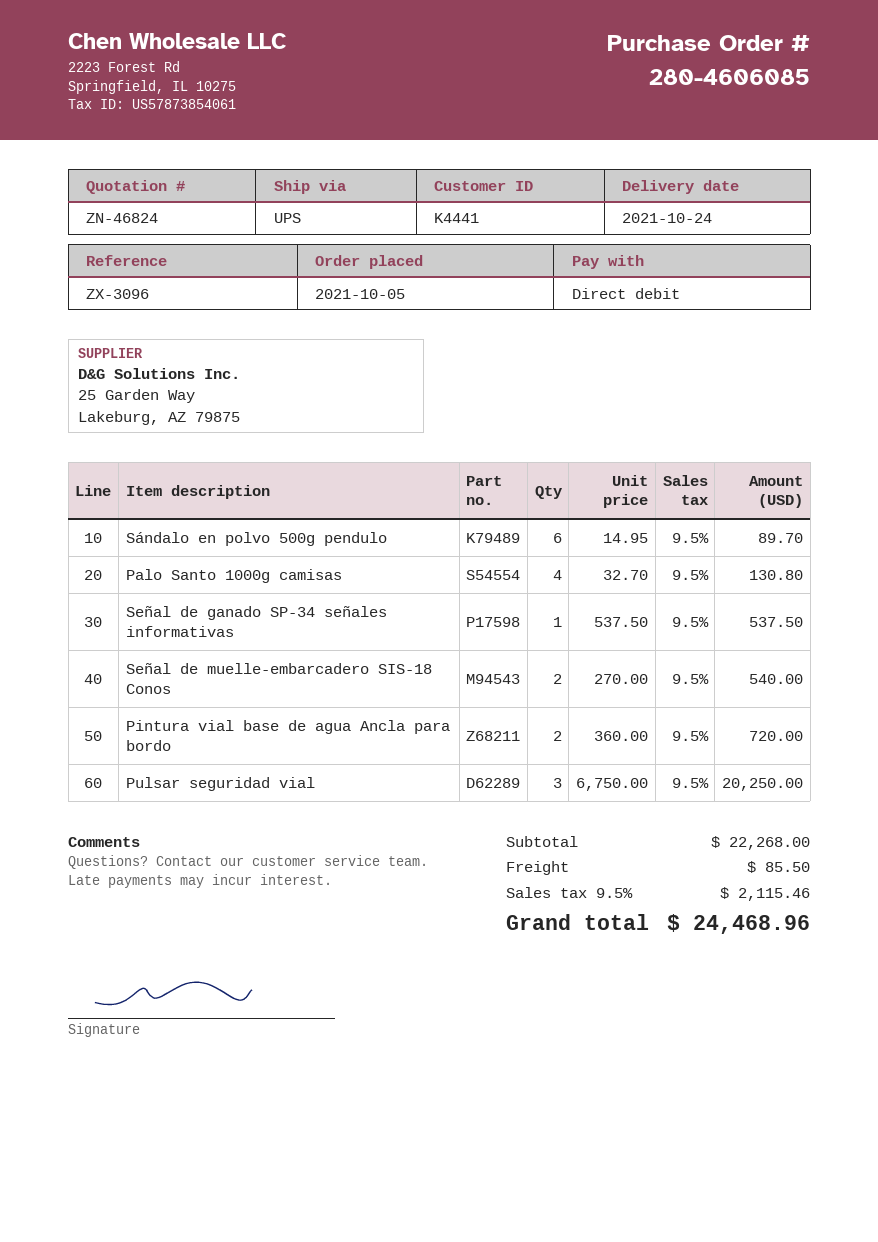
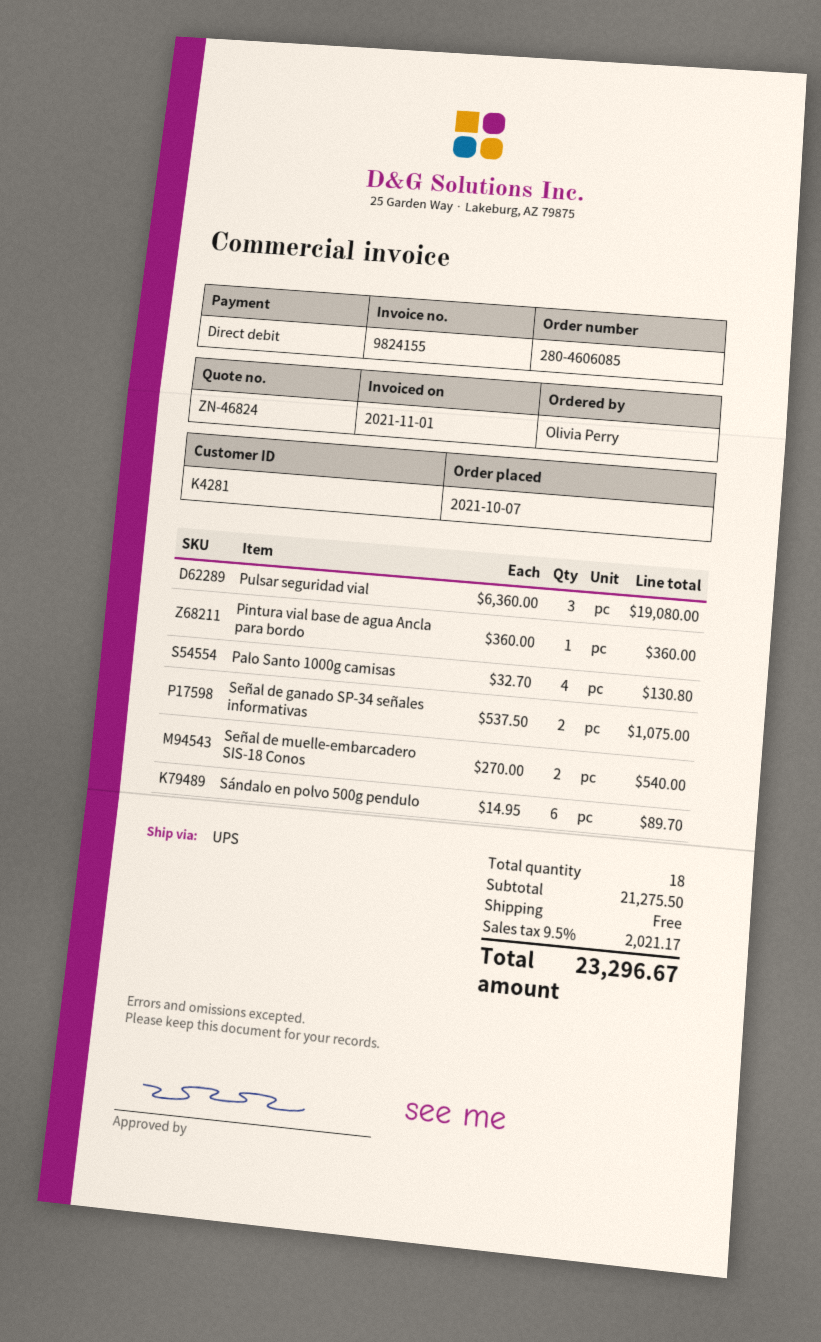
order date: 2021-10-05 -> 2021-10-07
customer number: K4441 -> K4281
Señal de ganado SP-34 señales informativas: 1 x 537.50 = 537.50 -> 2 x 537.50 = 1075.00
Pintura vial base de agua Ancla para bordo: 2 x 360.00 = 720.00 -> 1 x 360.00 = 360.00
Pulsar seguridad vial: 3 x 6750.00 = 20250.00 -> 3 x 6360.00 = 19080.00
subtotal: 22268.00 -> 21275.50
shipping: 85.50 -> 0.00
tax: 9.5% = 2115.46 -> 9.5% = 2021.17
total: 24468.96 -> 23296.67

